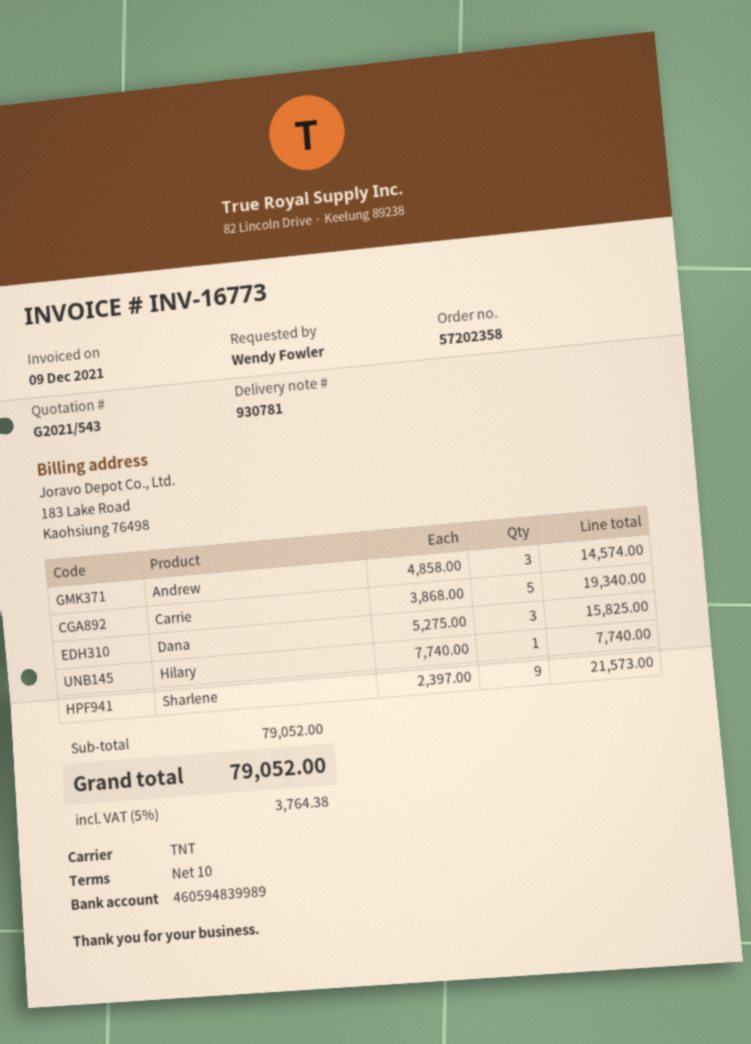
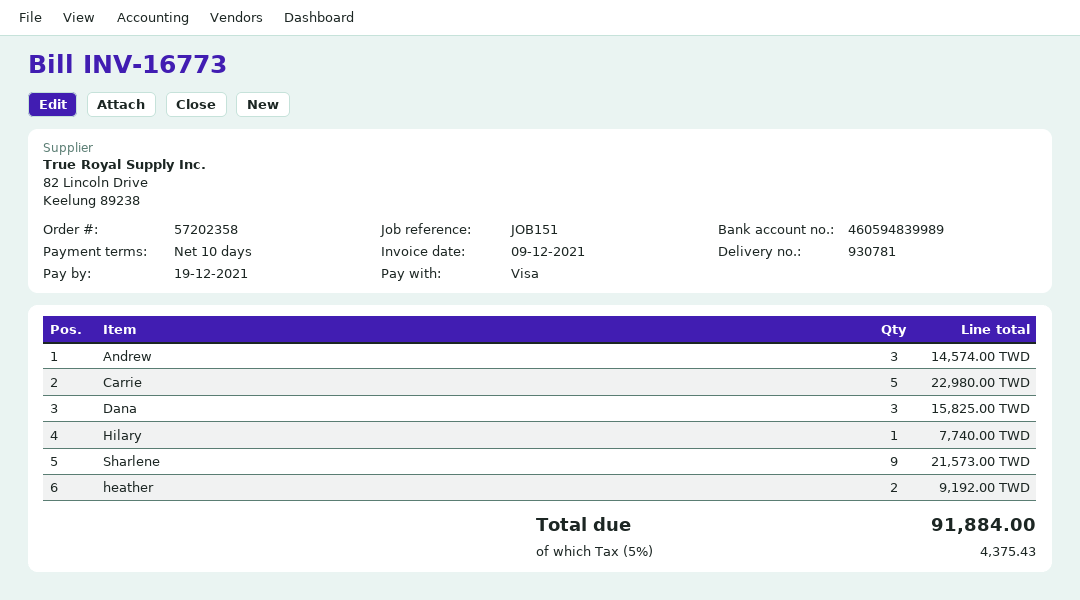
Carrie: 5 for 19340.00 -> 5 for 22980.00
heather: none -> 2 for 9192.00
tax: 5% = 3764.38 -> 5% = 4375.43
total: 79052.00 -> 91884.00

